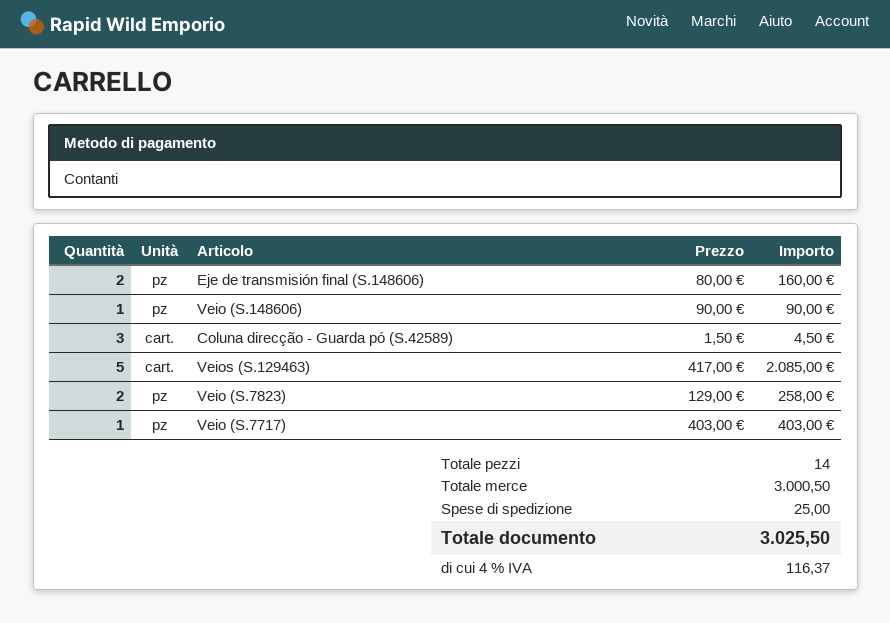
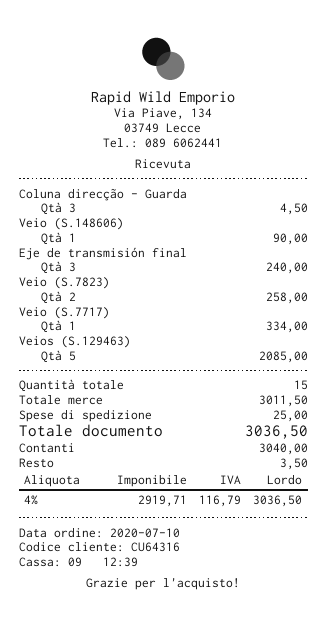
Eje de transmisión final (S.148606): 2 for 160.00 -> 3 for 240.00
Veio (S.7717): 1 for 403.00 -> 1 for 334.00
total quantity: 14 -> 15
subtotal: 3000.50 -> 3011.50
tax: 4% = 116.37 -> 4% = 116.79
total: 3025.50 -> 3036.50

